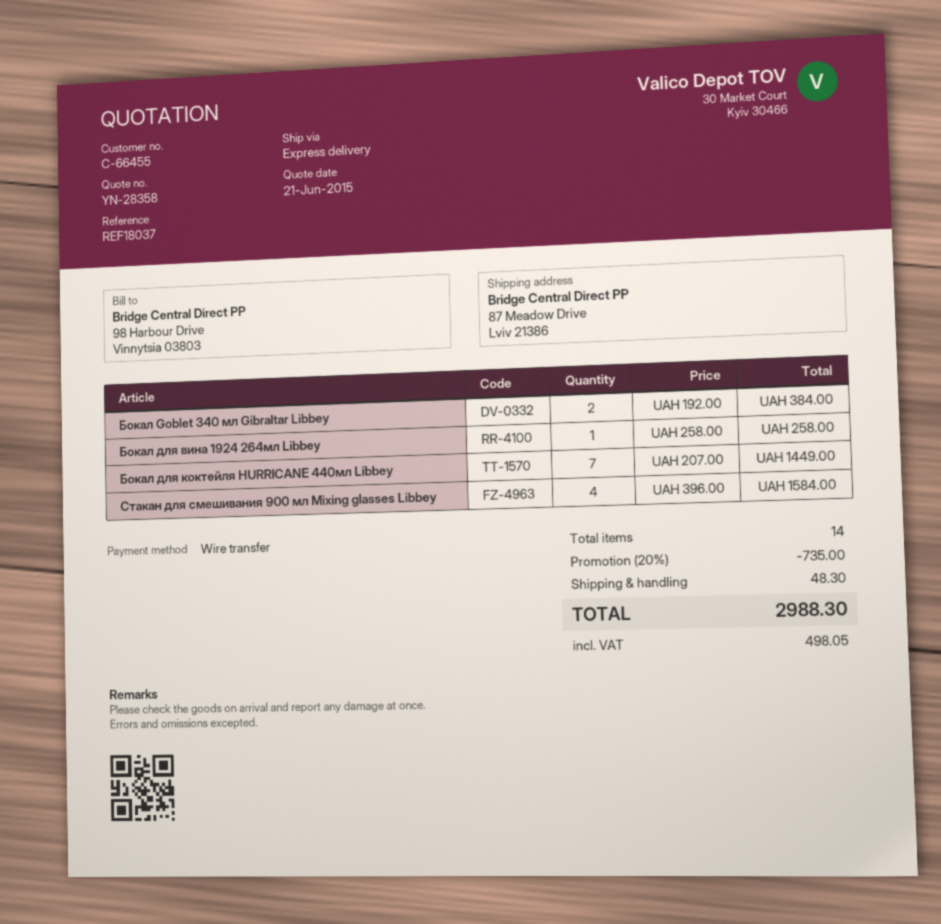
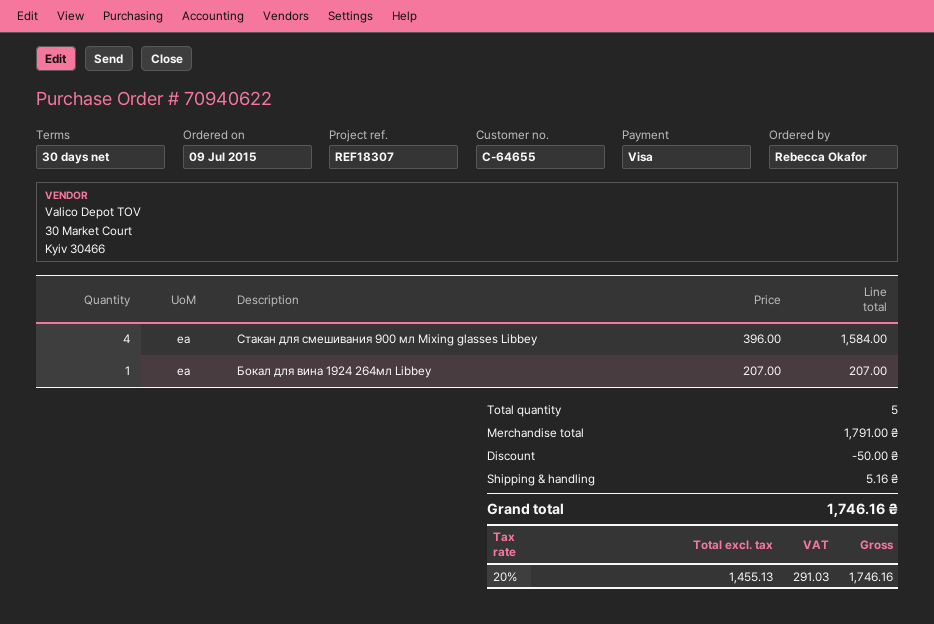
customer number: C-66455 -> C-64655
reference: REF18037 -> REF18307
payment method: bank transfer -> Visa
Бокал Goblet 340 мл Gibraltar Libbey: 2 x 192.00 = 384.00 -> none
Бокал для вина 1924 264мл Libbey: 1 x 258.00 = 258.00 -> 1 x 207.00 = 207.00
Бокал для коктейля HURRICANE 440мл Libbey: 7 x 207.00 = 1449.00 -> none
total quantity: 14 -> 5
discount: 735.00 -> 50.00
shipping: 48.30 -> 5.16
tax: 498.05 -> 291.03
total: 2988.30 -> 1746.16

